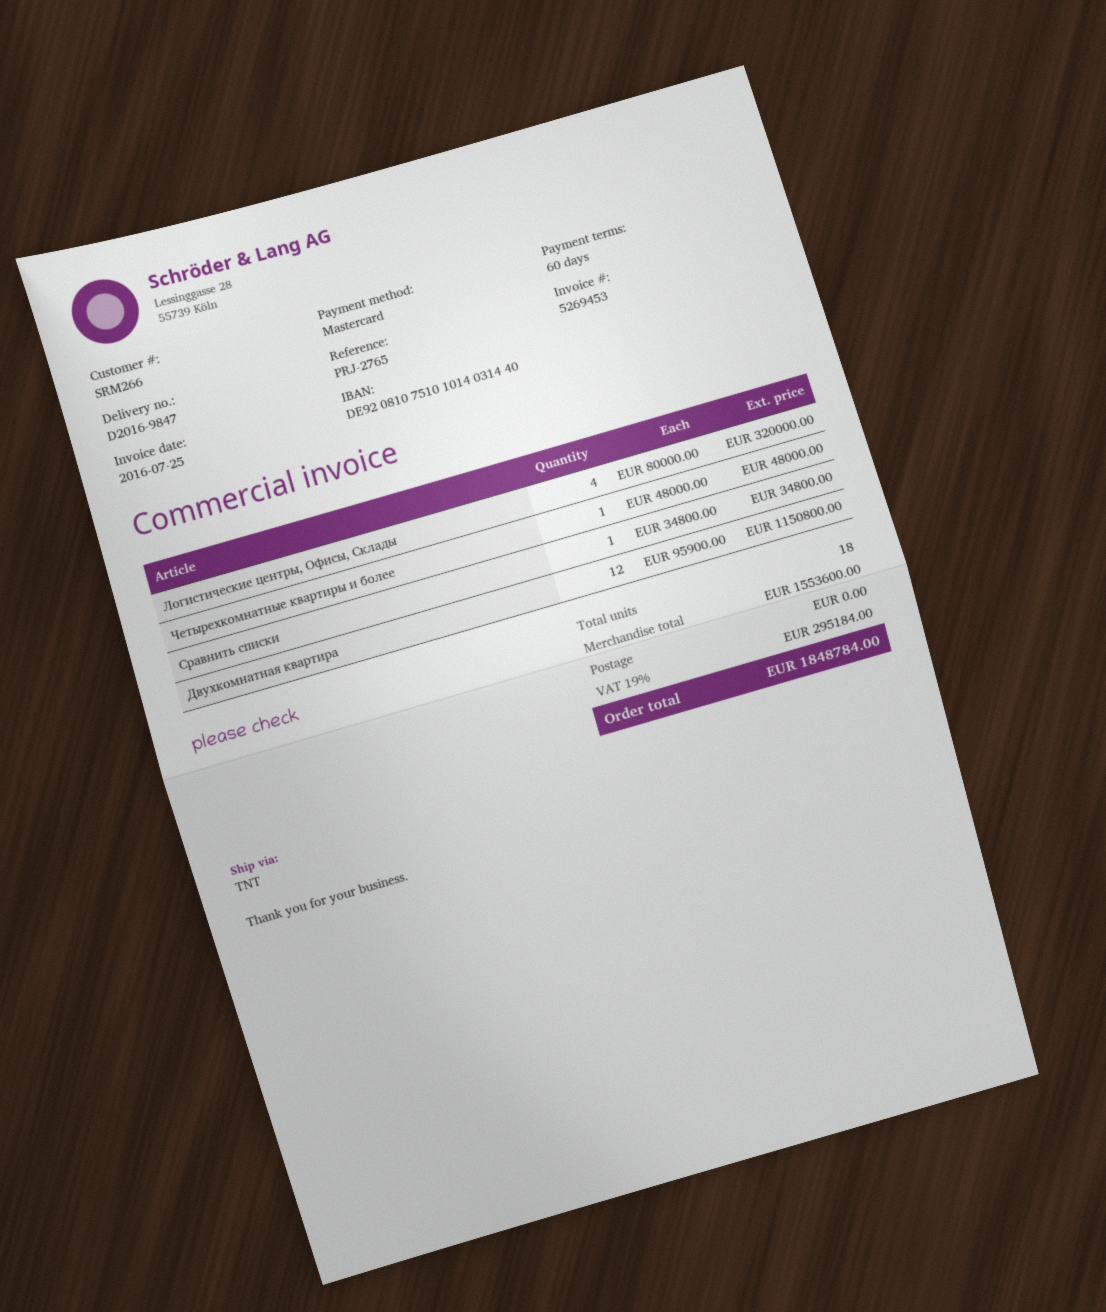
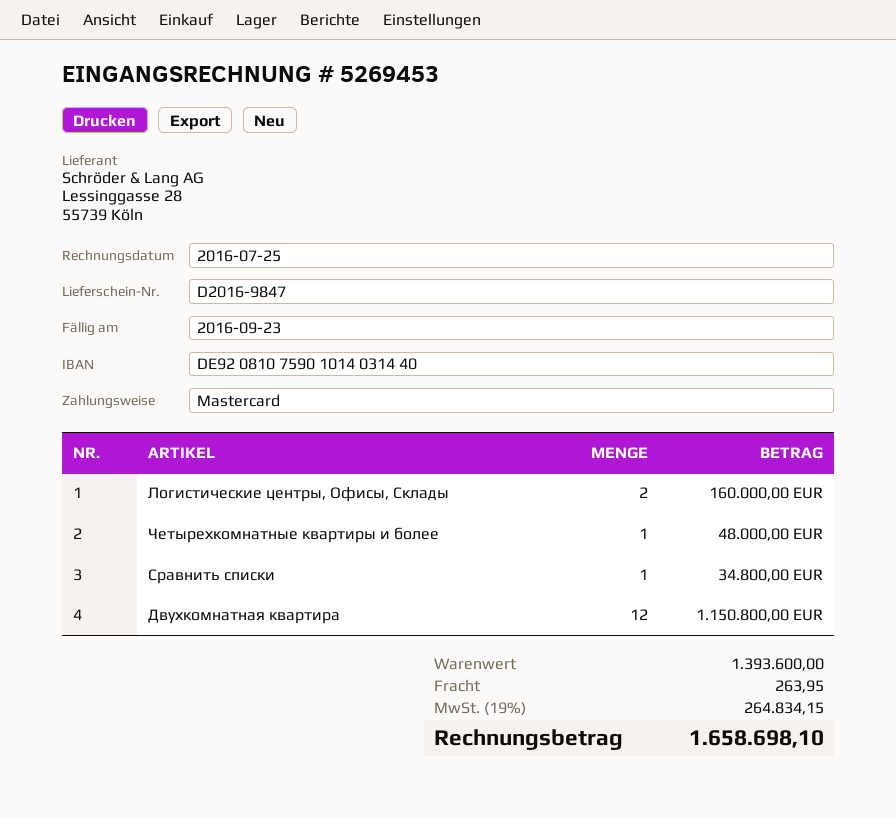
bank account: DE92081075101014031440 -> DE92081075901014031440
Логистические центры, Офисы, Склады: 4 for 320000.00 -> 2 for 160000.00
subtotal: 1553600.00 -> 1393600.00
shipping: 0.00 -> 263.95
tax: 19% = 295184.00 -> 19% = 264834.15
total: 1848784.00 -> 1658698.10

